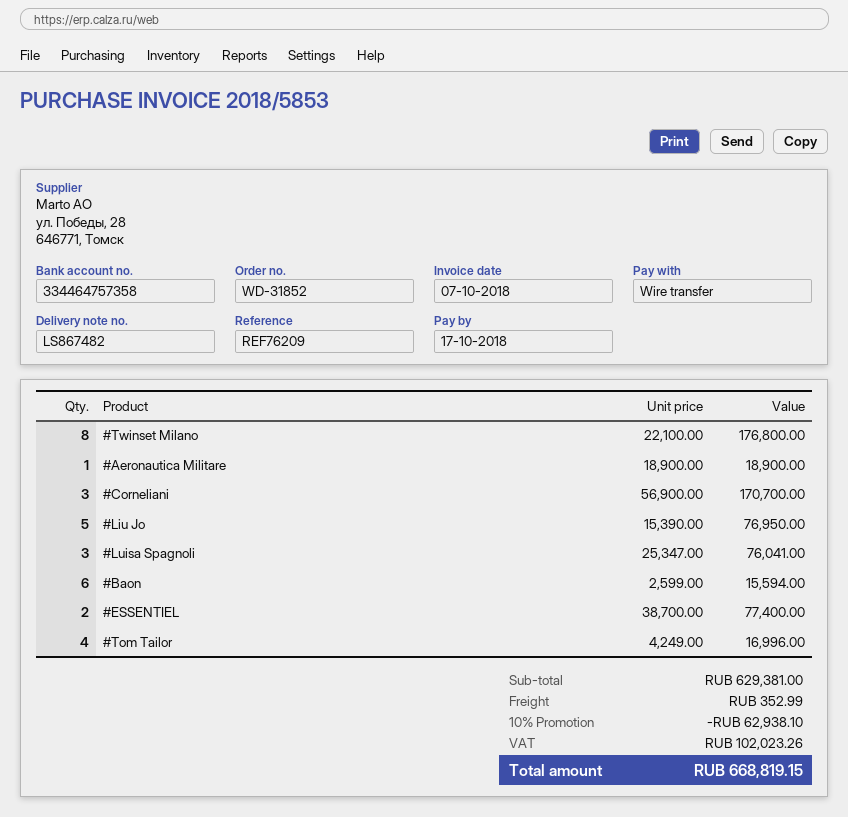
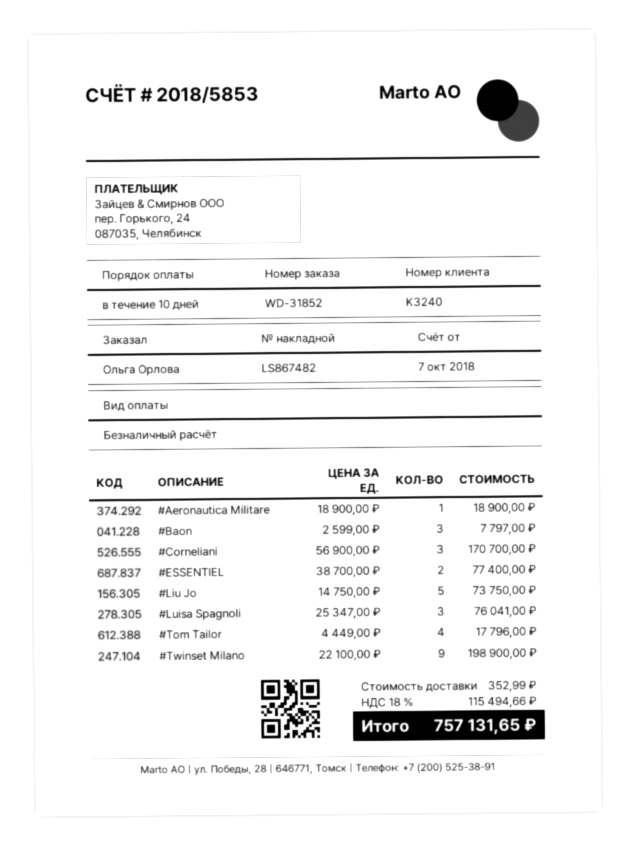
#Twinset Milano: 8 x 22100.00 = 176800.00 -> 9 x 22100.00 = 198900.00
#Liu Jo: 5 x 15390.00 = 76950.00 -> 5 x 14750.00 = 73750.00
#Baon: 6 x 2599.00 = 15594.00 -> 3 x 2599.00 = 7797.00
#Tom Tailor: 4 x 4249.00 = 16996.00 -> 4 x 4449.00 = 17796.00
discount: 10% = 62938.10 -> none
tax: 102023.26 -> 115494.66
total: 668819.15 -> 757131.65

